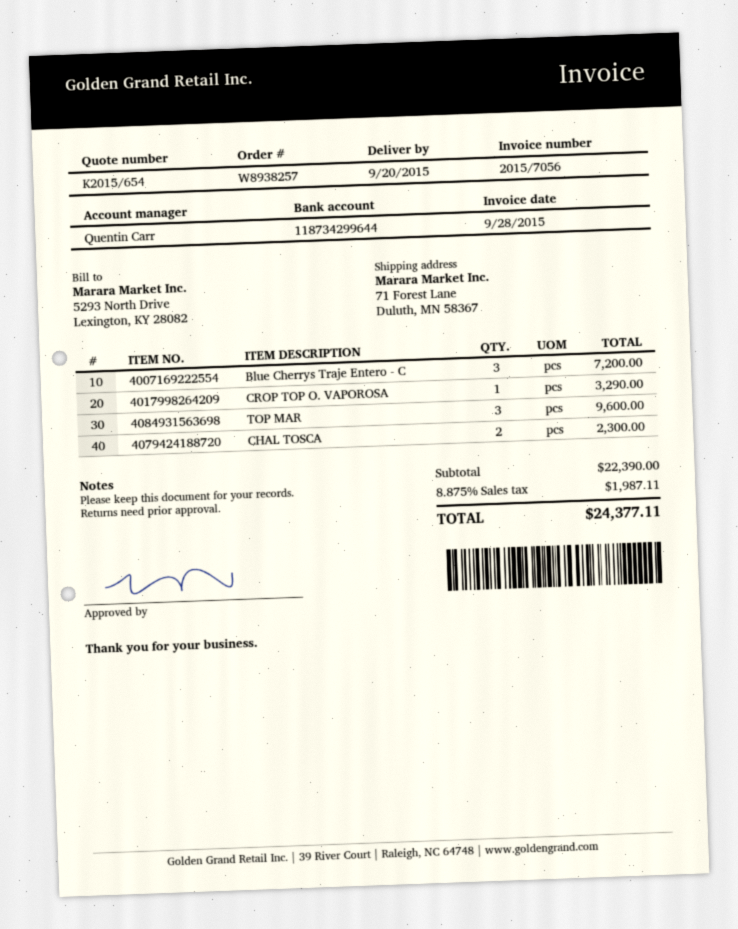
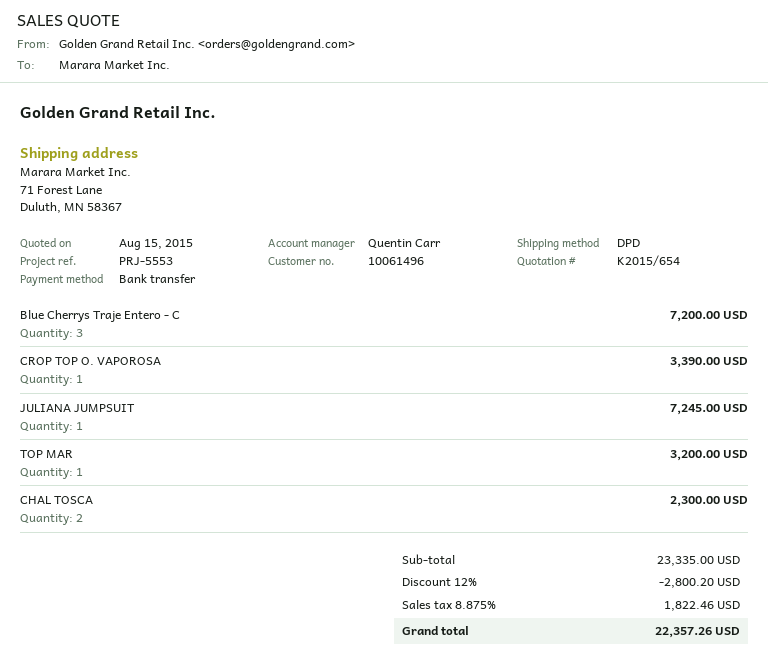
CROP TOP O. VAPOROSA: 1 for 3290.00 -> 1 for 3390.00
TOP MAR: 3 for 9600.00 -> 1 for 3200.00
JULIANA JUMPSUIT: none -> 1 for 7245.00
subtotal: 22390.00 -> 23335.00
discount: none -> 12% = 2800.20
tax: 8.875% = 1987.11 -> 8.875% = 1822.46
total: 24377.11 -> 22357.26

